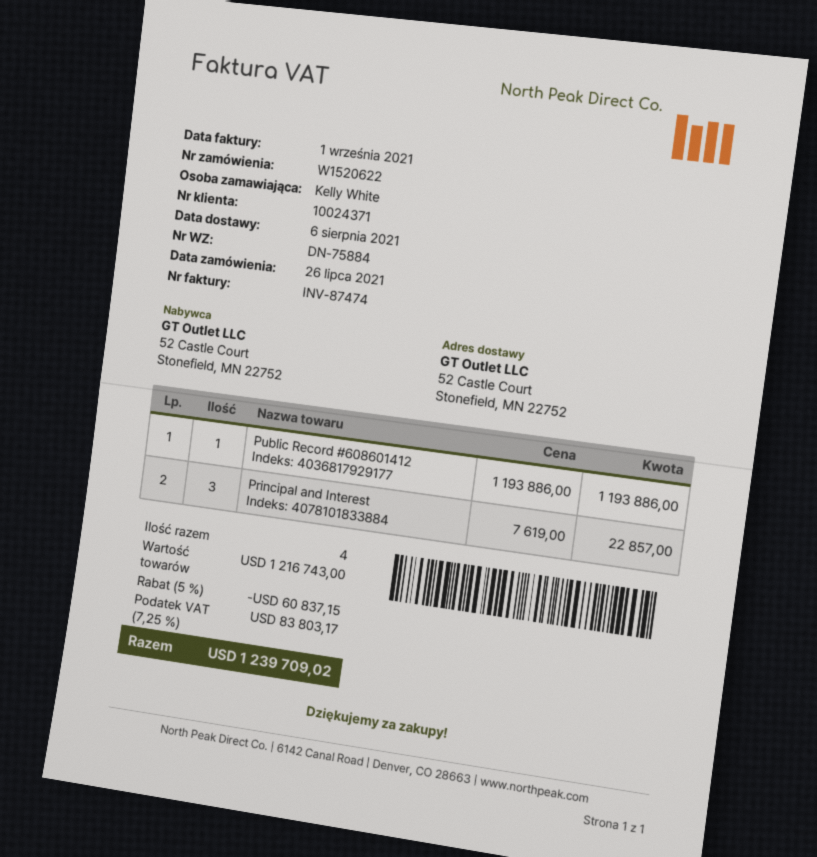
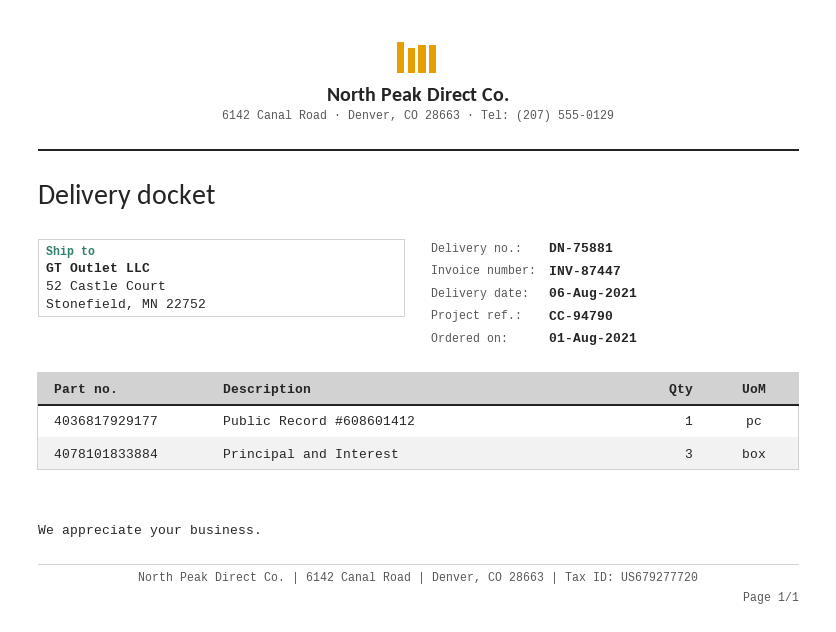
order date: 2021-07-26 -> 2021-08-01
delivery note number: DN-75884 -> DN-75881
invoice number: INV-87474 -> INV-87447

